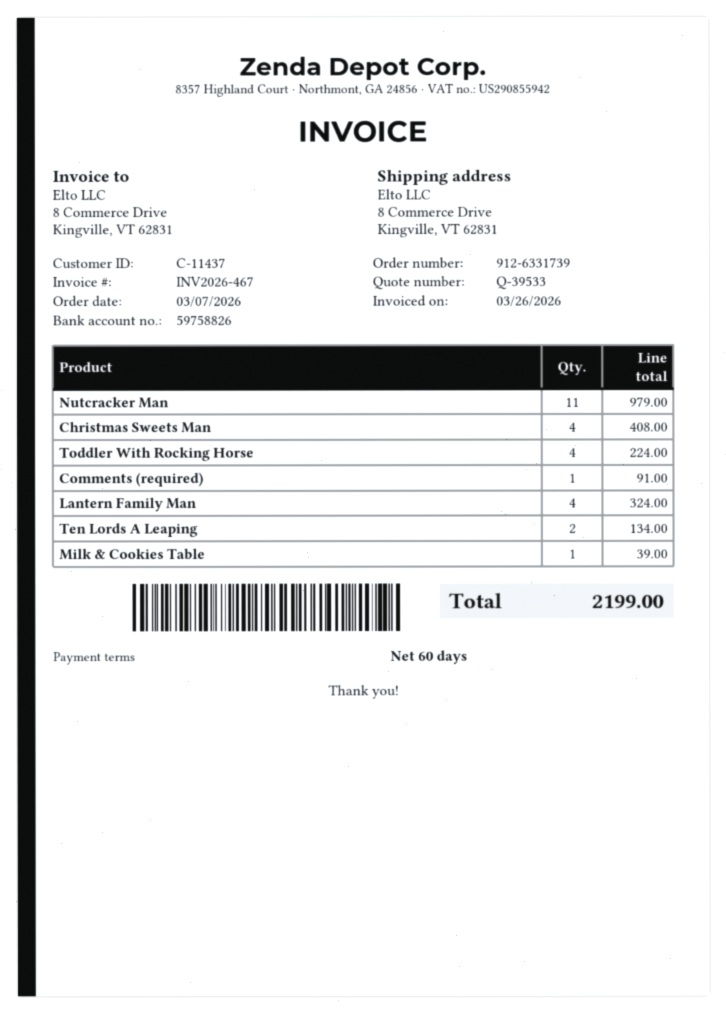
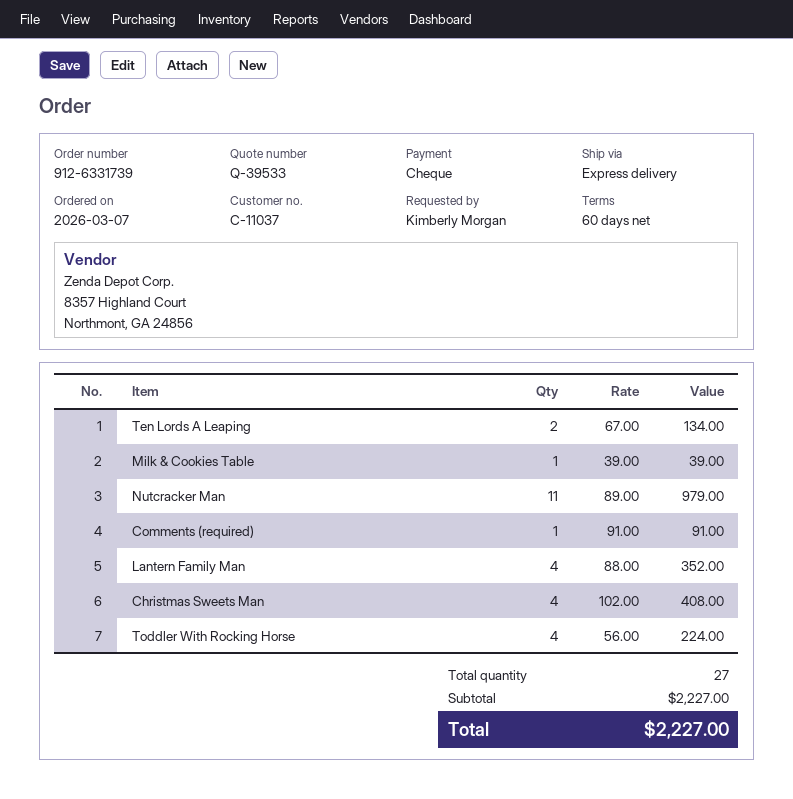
customer number: C-11437 -> C-11037
Lantern Family Man: 4 for 324.00 -> 4 for 352.00
total: 2199.00 -> 2227.00

